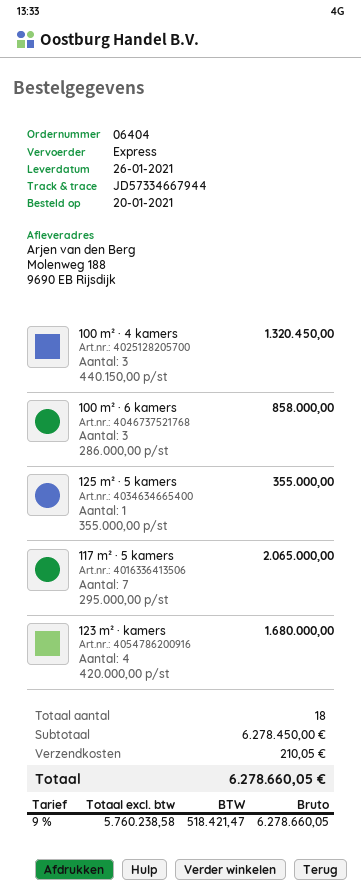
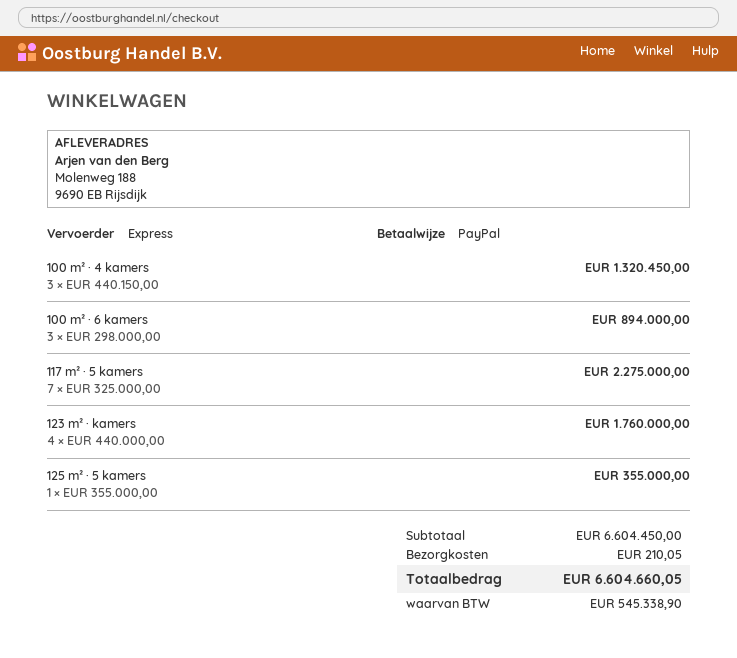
100 m² · 6 kamers: 3 x 286000.00 = 858000.00 -> 3 x 298000.00 = 894000.00
117 m² · 5 kamers: 7 x 295000.00 = 2065000.00 -> 7 x 325000.00 = 2275000.00
123 m² · kamers: 4 x 420000.00 = 1680000.00 -> 4 x 440000.00 = 1760000.00
subtotal: 6278450.00 -> 6604450.00
tax: 518421.47 -> 545338.90
total: 6278660.05 -> 6604660.05

